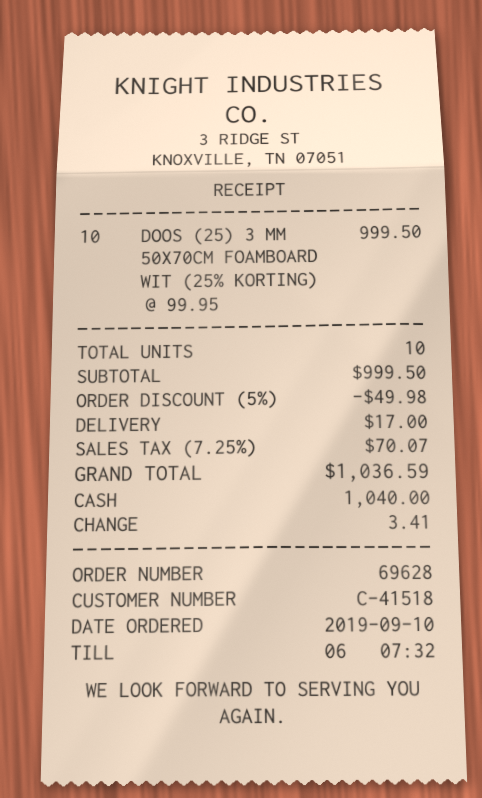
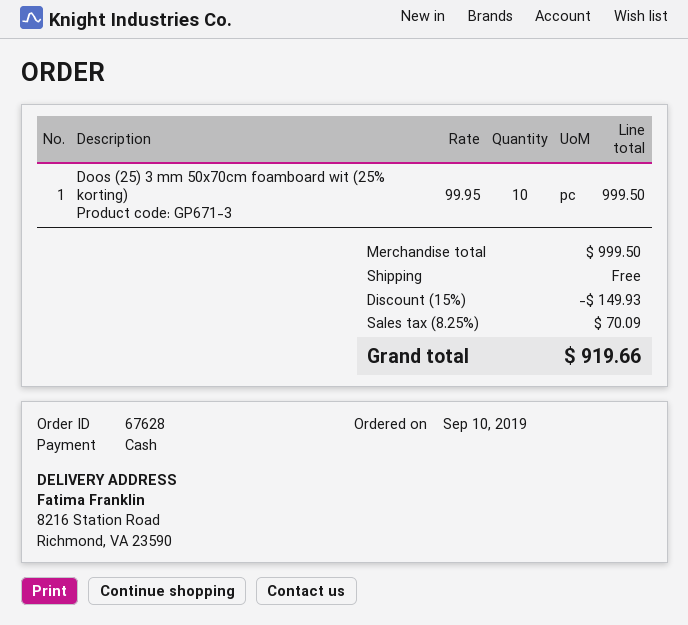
order number: 69628 -> 67628
discount: 5% = 49.98 -> 15% = 149.93
shipping: 17.00 -> 0.00
tax: 7.25% = 70.07 -> 8.25% = 70.09
total: 1036.59 -> 919.66

